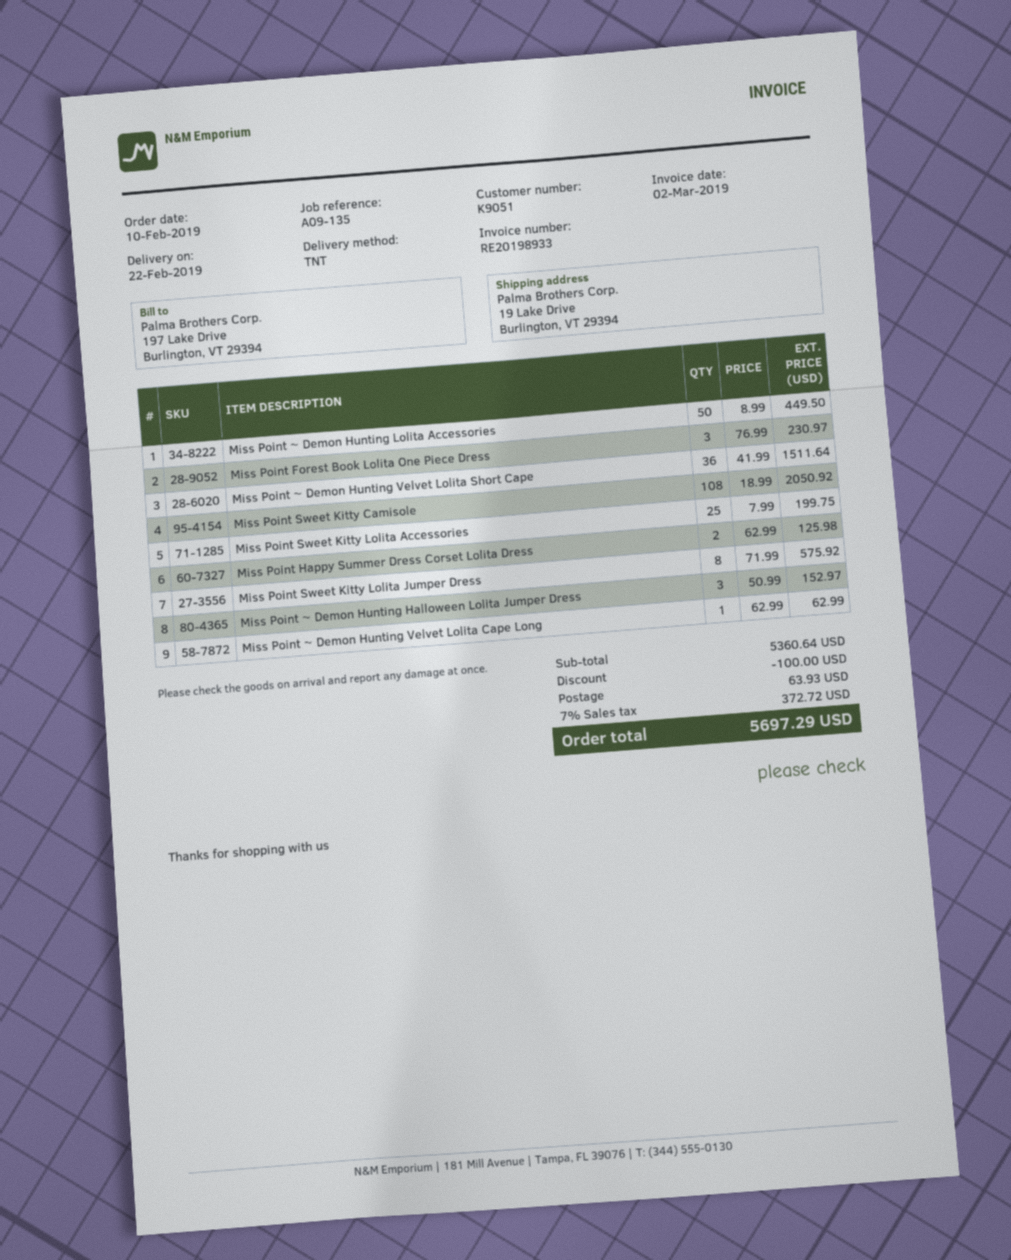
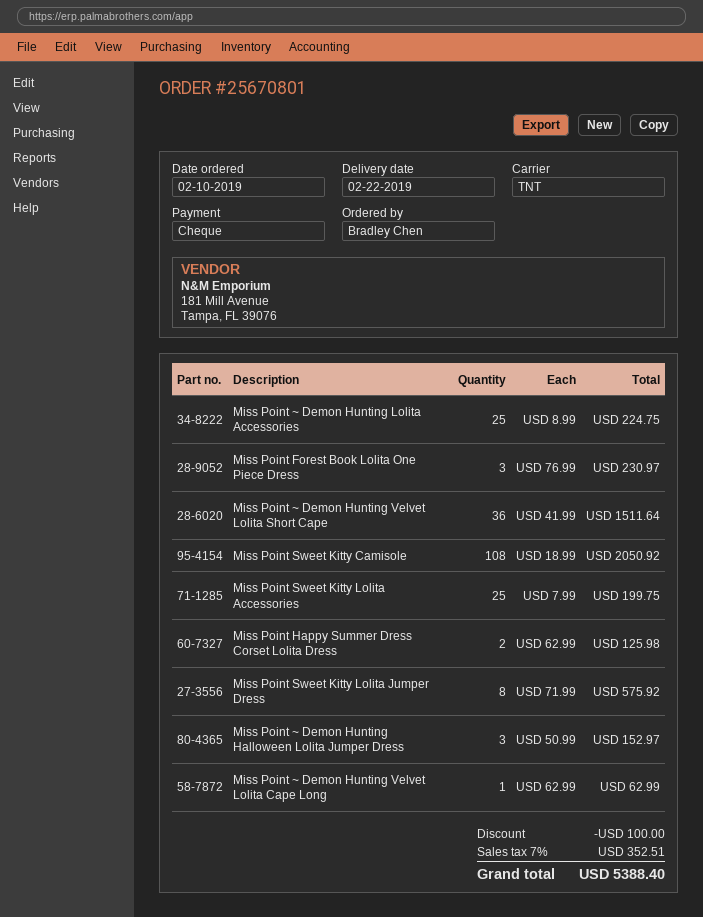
Miss Point ~ Demon Hunting Lolita Accessories: 50 x 8.99 = 449.50 -> 25 x 8.99 = 224.75
shipping: 63.93 -> none
tax: 7% = 372.72 -> 7% = 352.51
total: 5697.29 -> 5388.40

